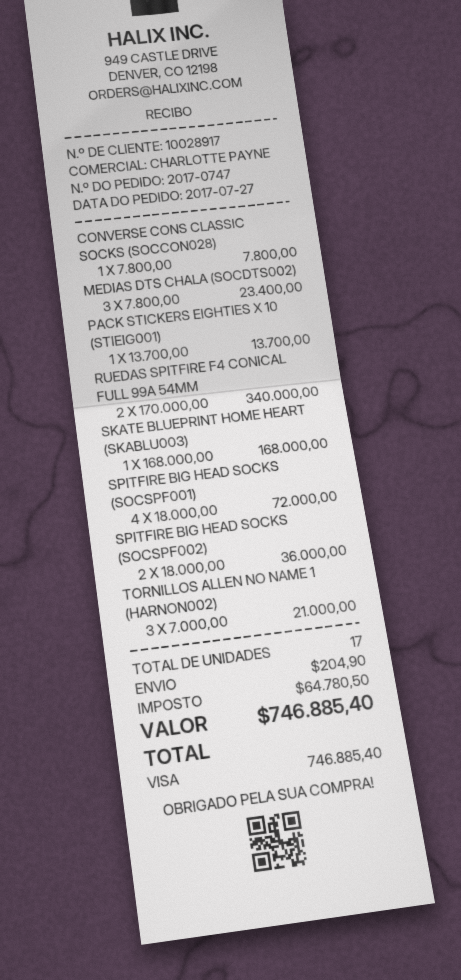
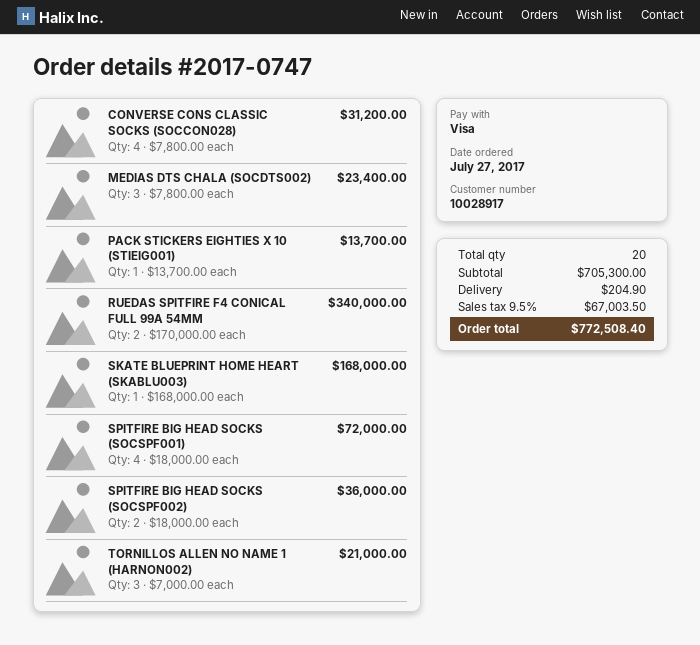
CONVERSE CONS CLASSIC SOCKS (SOCCON028): 1 x 7800.00 = 7800.00 -> 4 x 7800.00 = 31200.00
total quantity: 17 -> 20
tax: 64780.50 -> 67003.50
total: 746885.40 -> 772508.40

